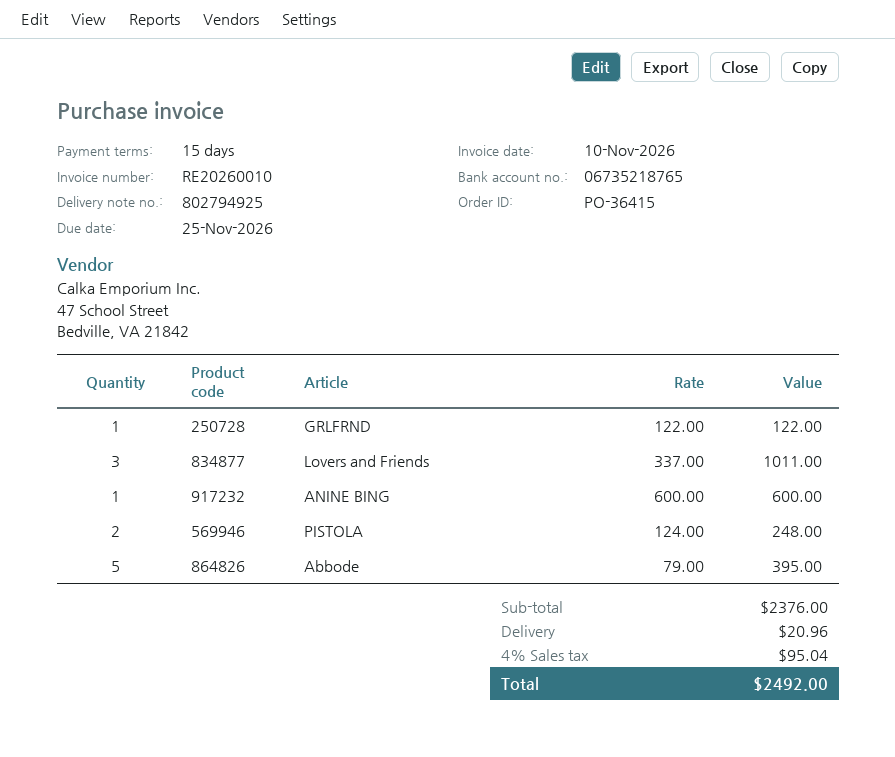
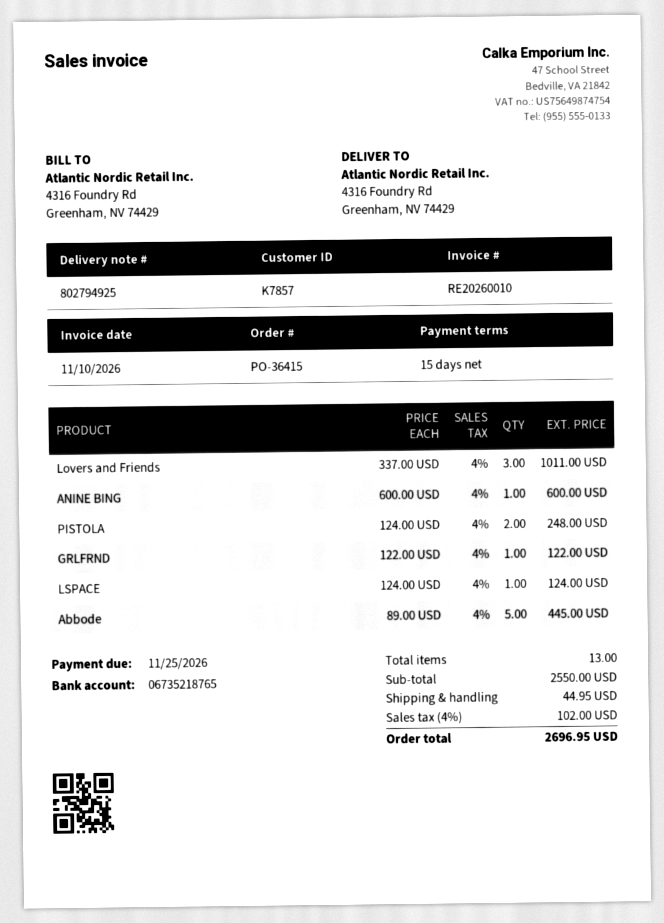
Abbode: 5 x 79.00 = 395.00 -> 5 x 89.00 = 445.00
LSPACE: none -> 1 x 124.00 = 124.00
subtotal: 2376.00 -> 2550.00
shipping: 20.96 -> 44.95
tax: 4% = 95.04 -> 4% = 102.00
total: 2492.00 -> 2696.95

